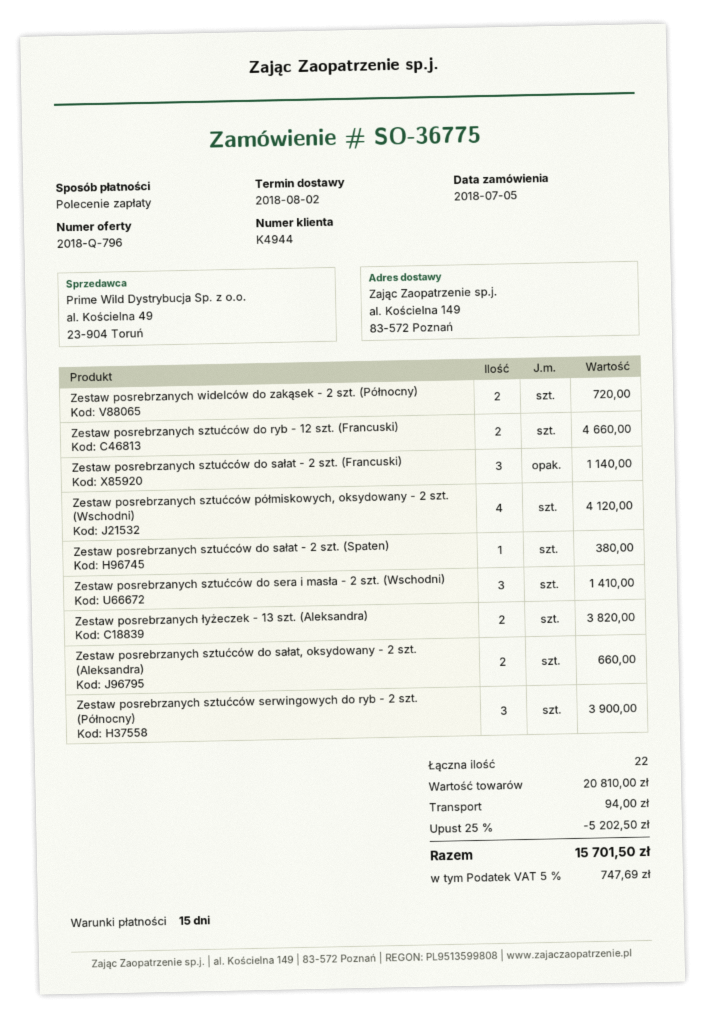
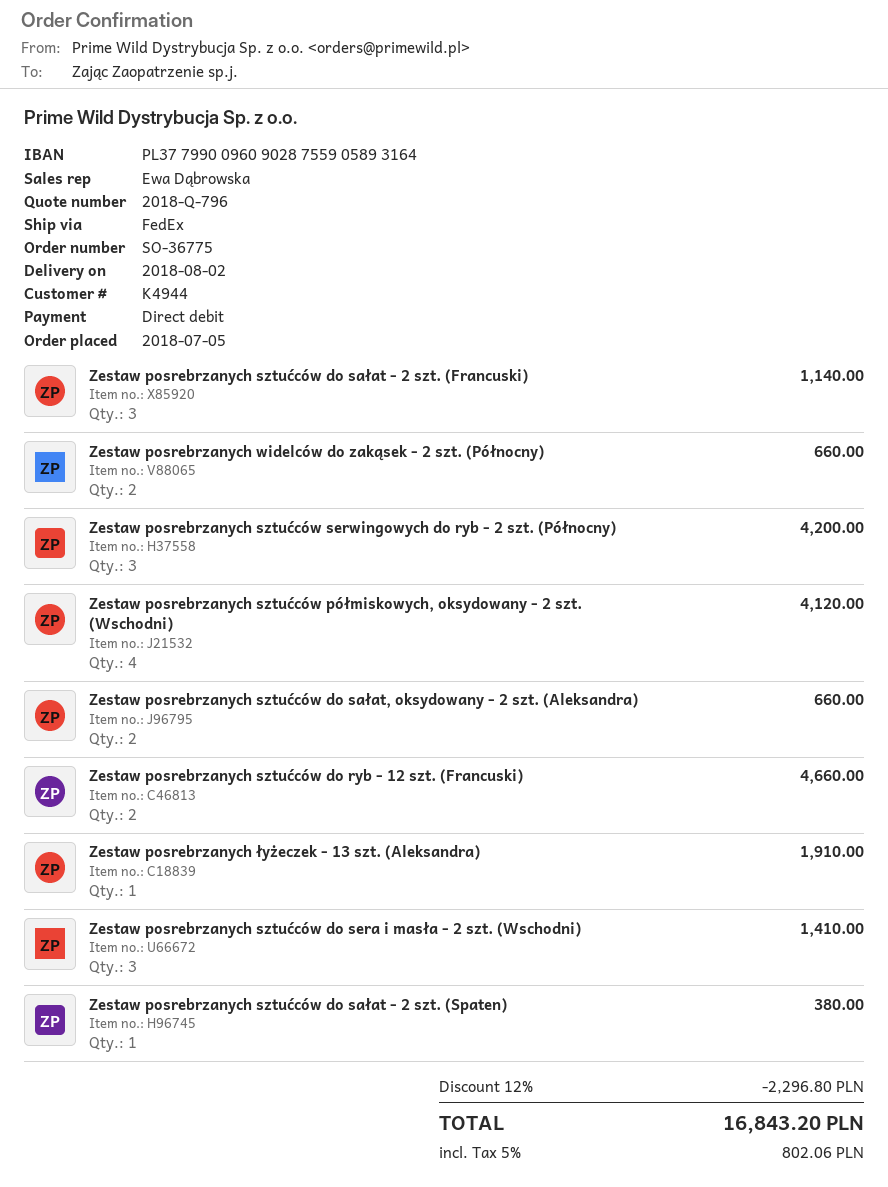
Zestaw posrebrzanych widelców do zakąsek - 2 szt. (Północny): 2 for 720.00 -> 2 for 660.00
Zestaw posrebrzanych łyżeczek - 13 szt. (Aleksandra): 2 for 3820.00 -> 1 for 1910.00
Zestaw posrebrzanych sztućców serwingowych do ryb - 2 szt. (Północny): 3 for 3900.00 -> 3 for 4200.00
discount: 25% = 5202.50 -> 12% = 2296.80
shipping: 94.00 -> none
tax: 5% = 747.69 -> 5% = 802.06
total: 15701.50 -> 16843.20

